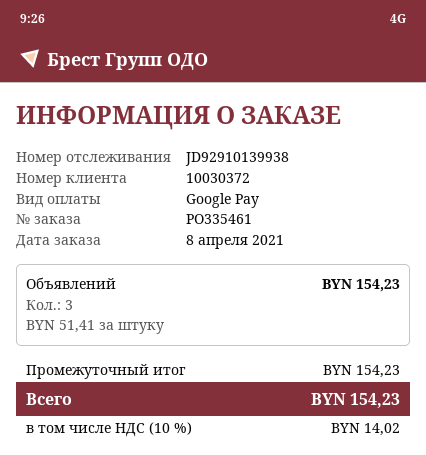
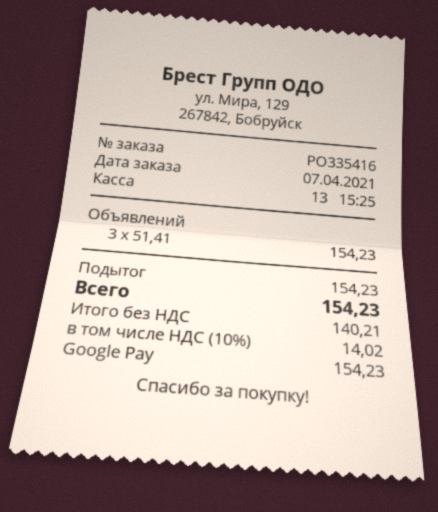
order number: PO335461 -> PO335416
order date: 2021-04-08 -> 2021-04-07

